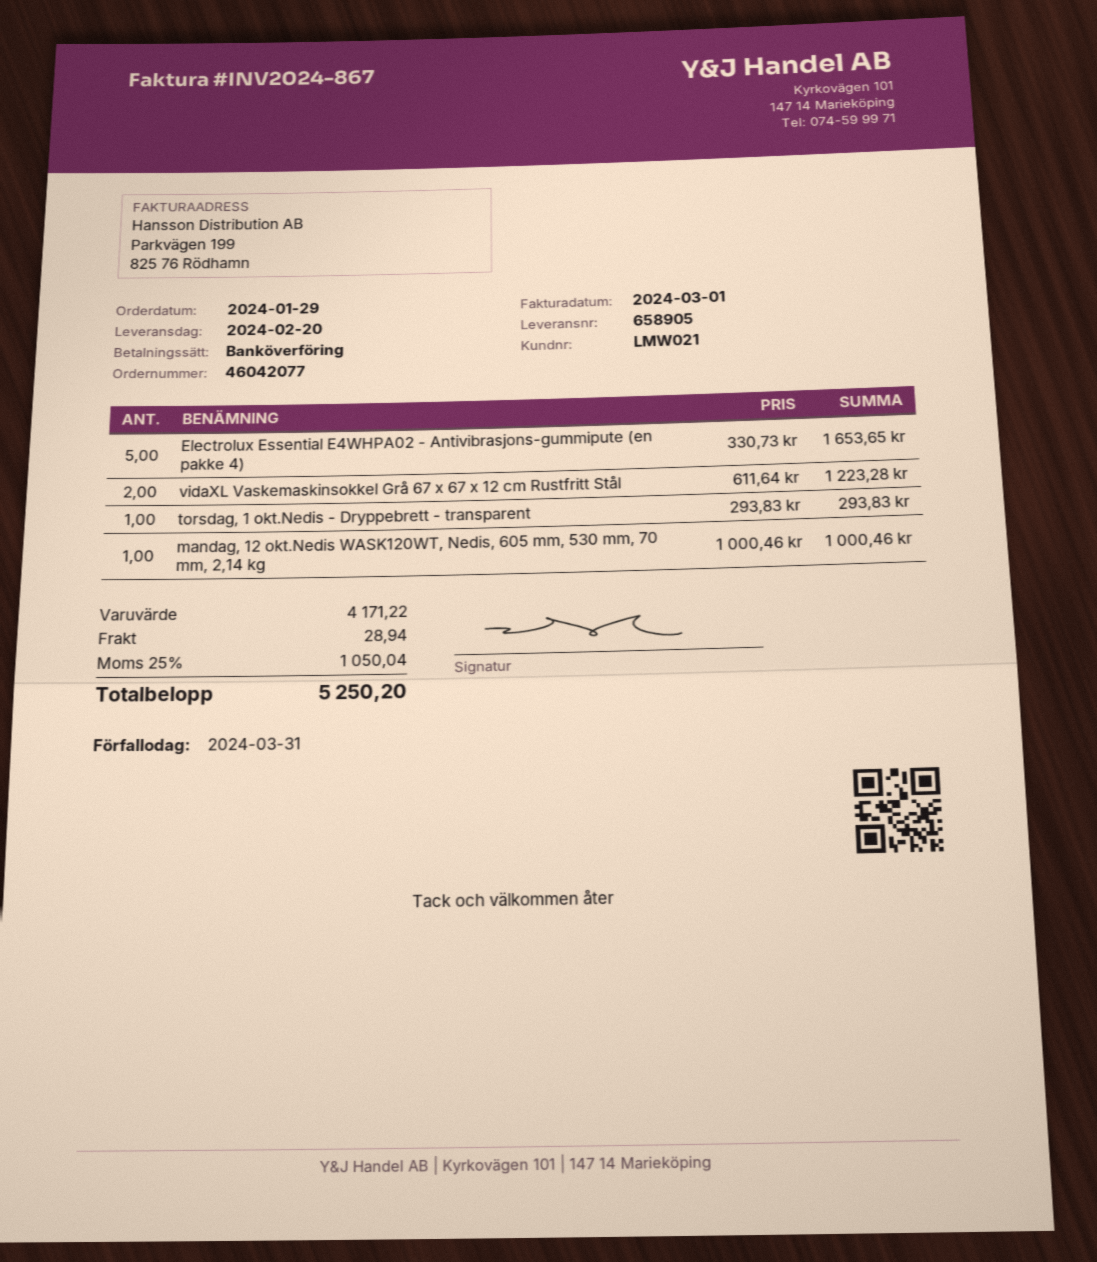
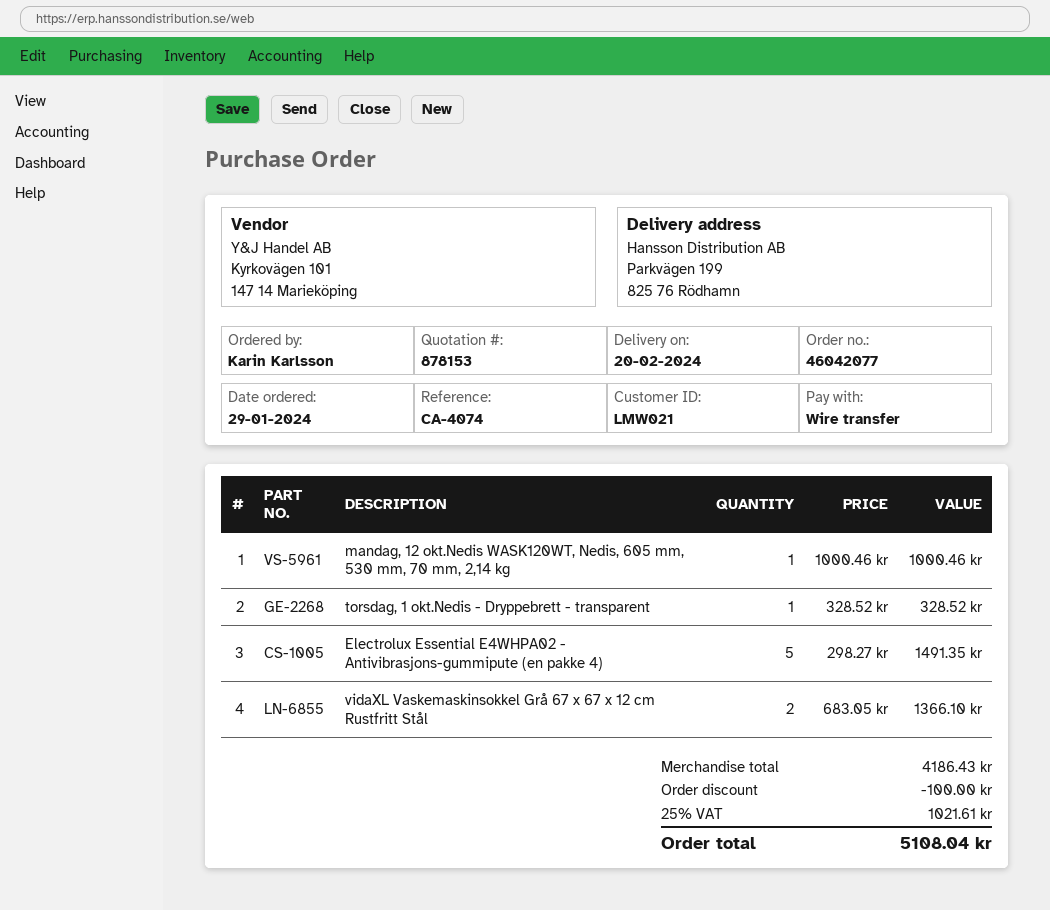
Electrolux Essential E4WHPA02 - Antivibrasjons-gummipute (en pakke 4): 5 x 330.73 = 1653.65 -> 5 x 298.27 = 1491.35
vidaXL Vaskemaskinsokkel Grå 67 x 67 x 12 cm Rustfritt Stål: 2 x 611.64 = 1223.28 -> 2 x 683.05 = 1366.10
torsdag, 1 okt.Nedis - Dryppebrett - transparent: 1 x 293.83 = 293.83 -> 1 x 328.52 = 328.52
subtotal: 4171.22 -> 4186.43
discount: none -> 100.00
shipping: 28.94 -> none
tax: 25% = 1050.04 -> 25% = 1021.61
total: 5250.20 -> 5108.04

